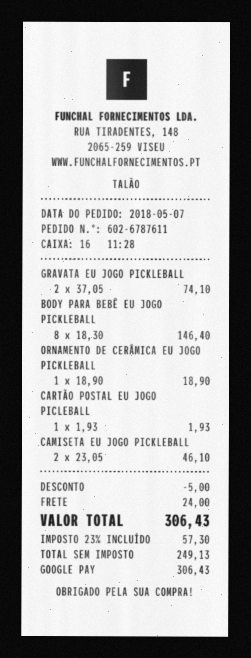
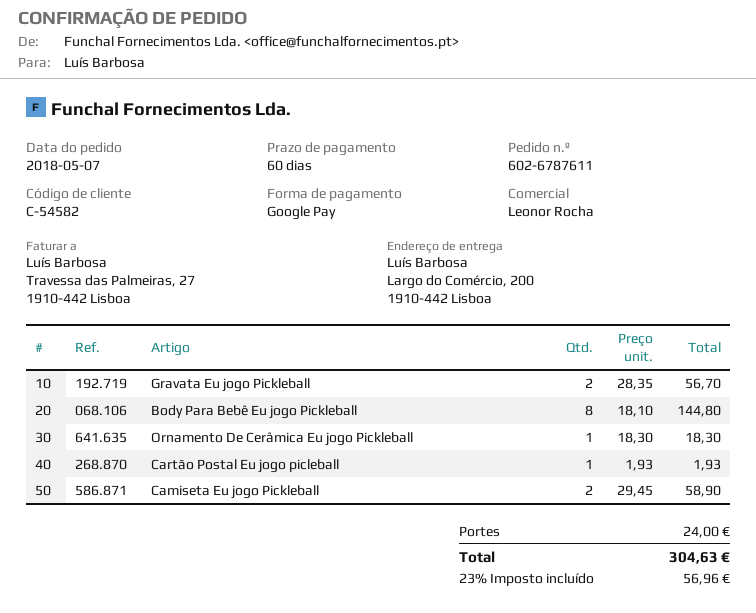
GRAVATA EU JOGO PICKLEBALL: 2 x 37.05 = 74.10 -> 2 x 28.35 = 56.70
BODY PARA BEBÊ EU JOGO PICKLEBALL: 8 x 18.30 = 146.40 -> 8 x 18.10 = 144.80
ORNAMENTO DE CERÂMICA EU JOGO PICKLEBALL: 1 x 18.90 = 18.90 -> 1 x 18.30 = 18.30
CAMISETA EU JOGO PICKLEBALL: 2 x 23.05 = 46.10 -> 2 x 29.45 = 58.90
discount: 5.00 -> none
tax: 23% = 57.30 -> 23% = 56.96
total: 306.43 -> 304.63

